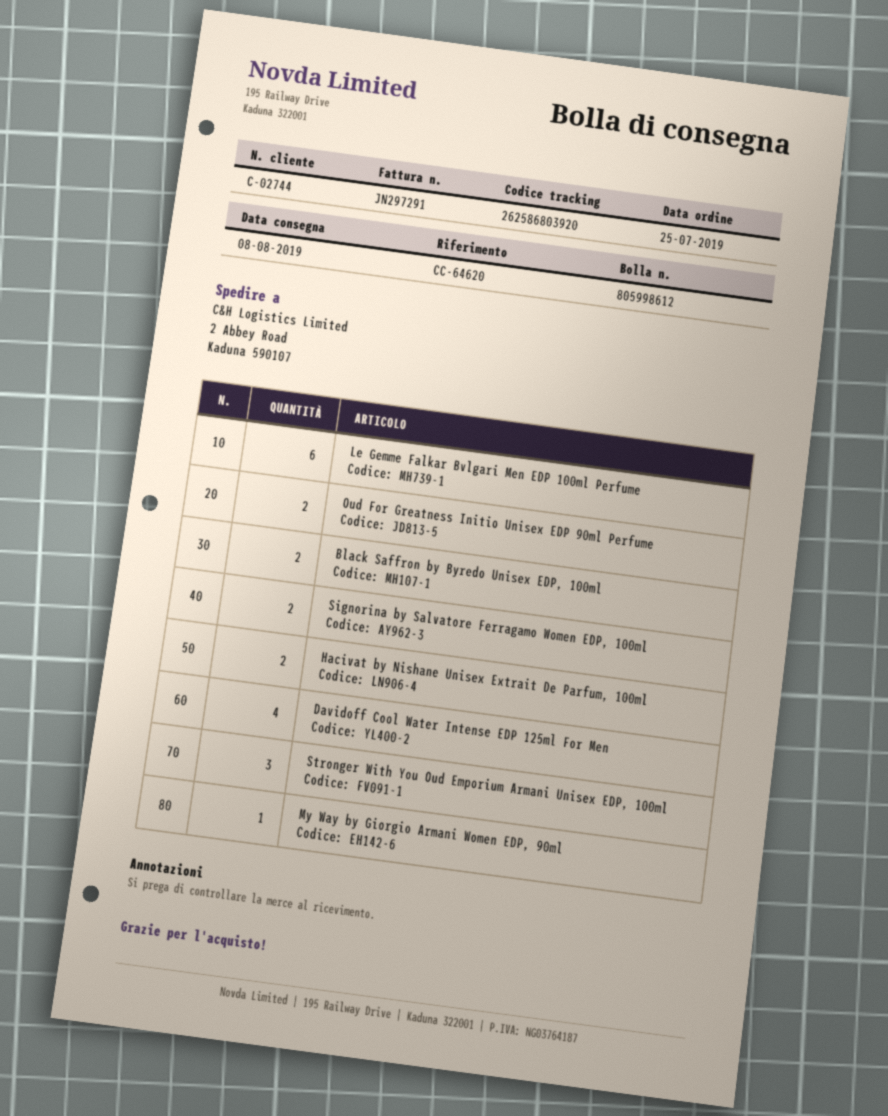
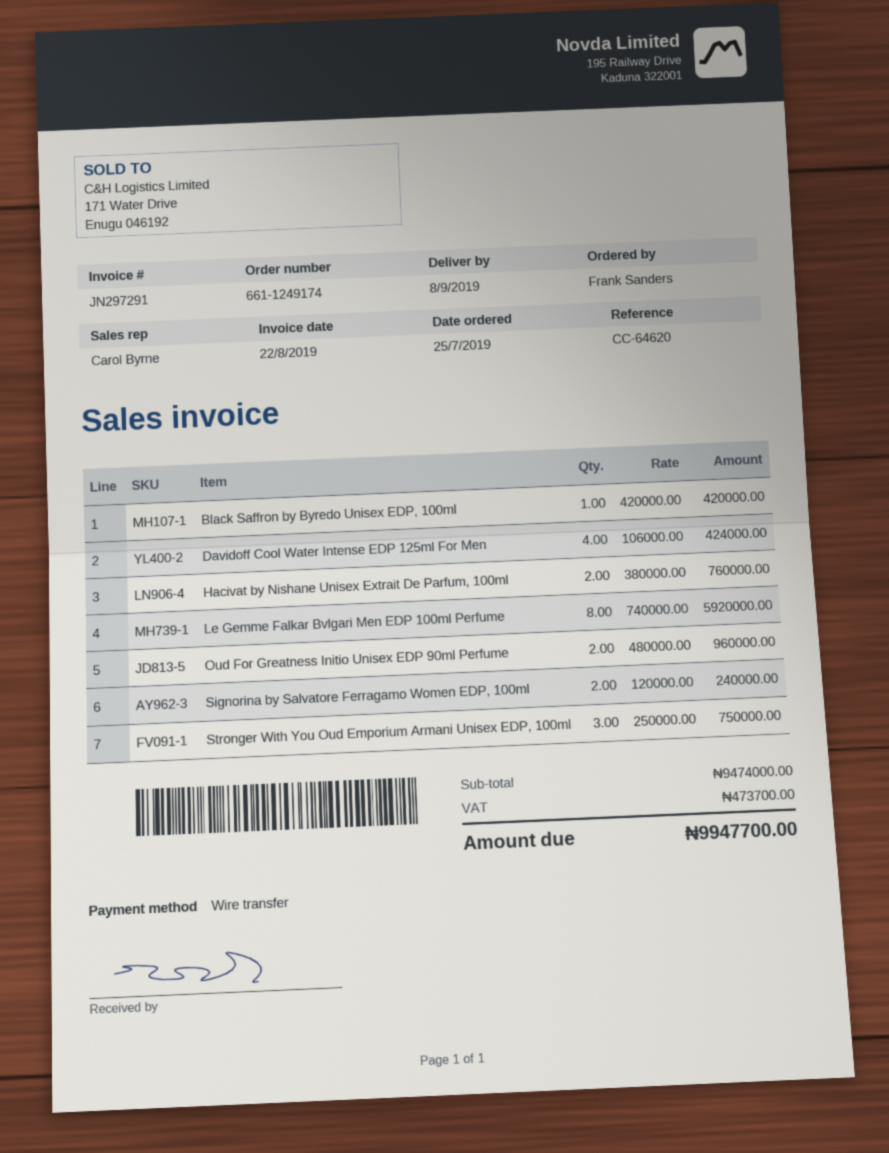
delivery date: 2019-08-08 -> 2019-09-08
Le Gemme Falkar Bvlgari Men EDP 100ml Perfume: 6 -> 8
Black Saffron by Byredo Unisex EDP, 100ml: 2 -> 1
My Way by Giorgio Armani Women EDP, 90ml: 1 -> none

